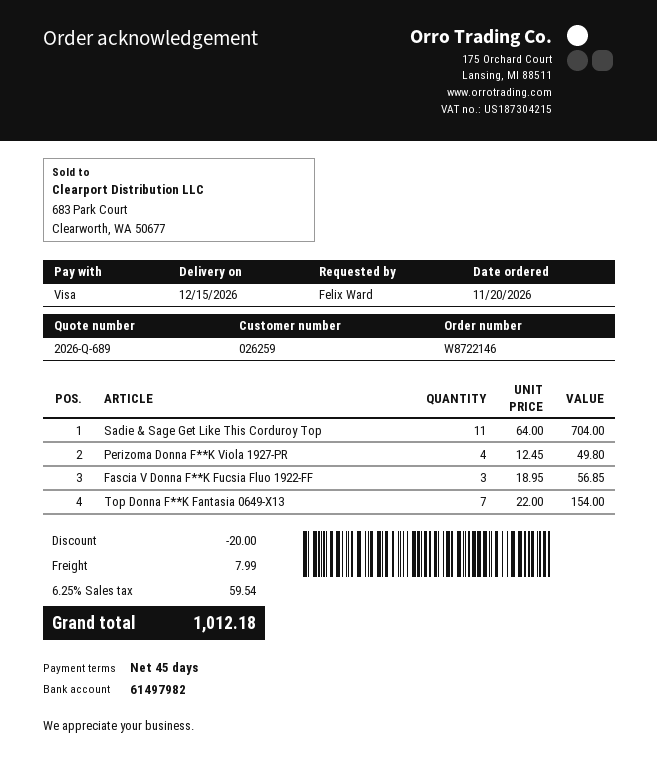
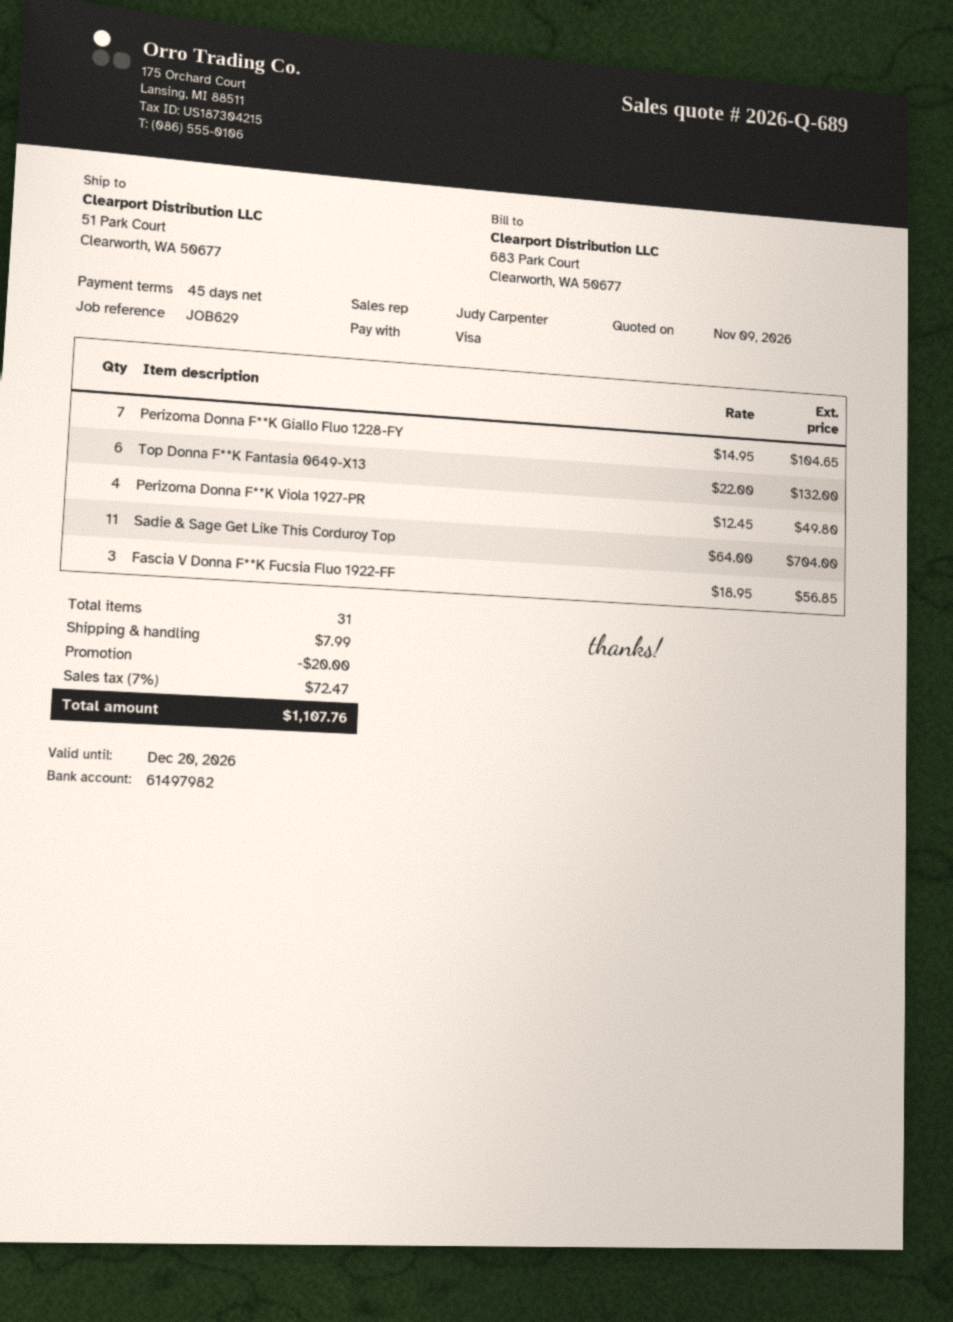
Top Donna F**K Fantasia 0649-X13: 7 x 22.00 = 154.00 -> 6 x 22.00 = 132.00
Perizoma Donna F**K Giallo Fluo 1228-FY: none -> 7 x 14.95 = 104.65
tax: 6.25% = 59.54 -> 7% = 72.47
total: 1012.18 -> 1107.76

